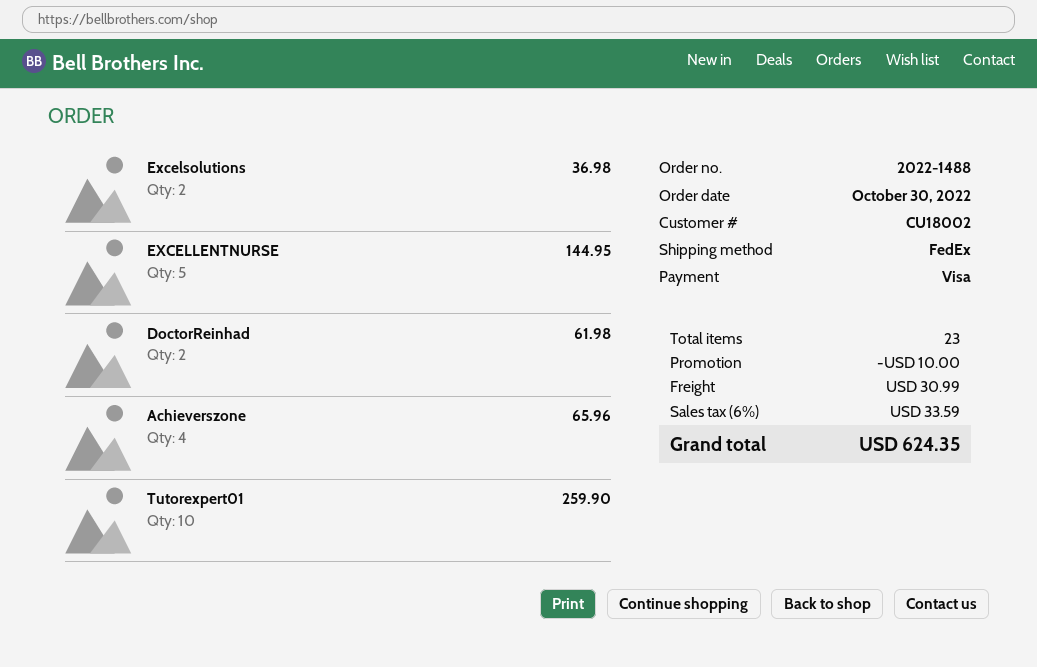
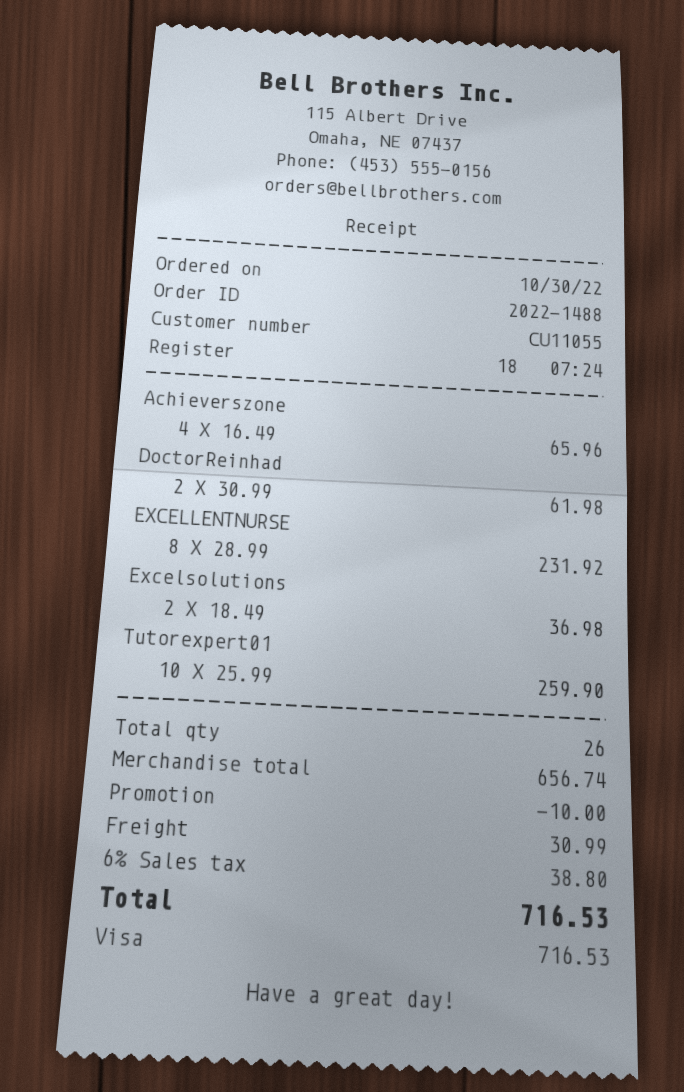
customer number: CU18002 -> CU11055
EXCELLENTNURSE: 5 for 144.95 -> 8 for 231.92
total quantity: 23 -> 26
tax: 6% = 33.59 -> 6% = 38.80
total: 624.35 -> 716.53

